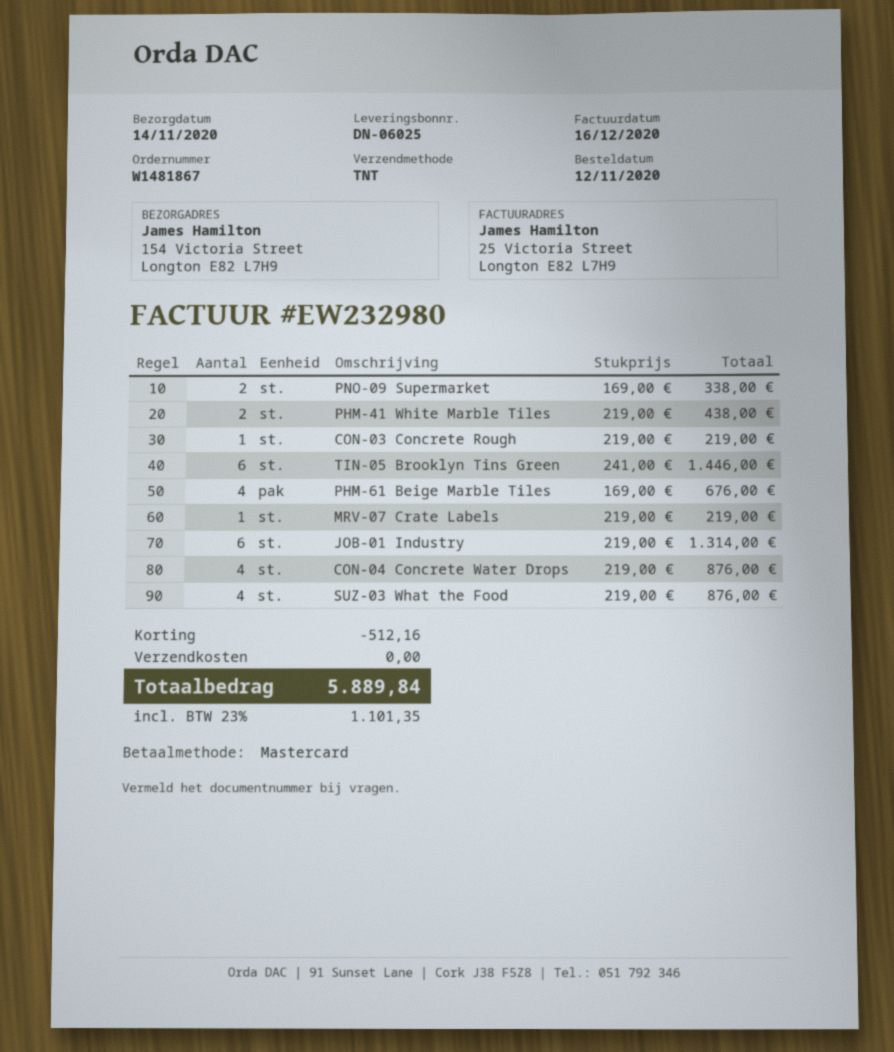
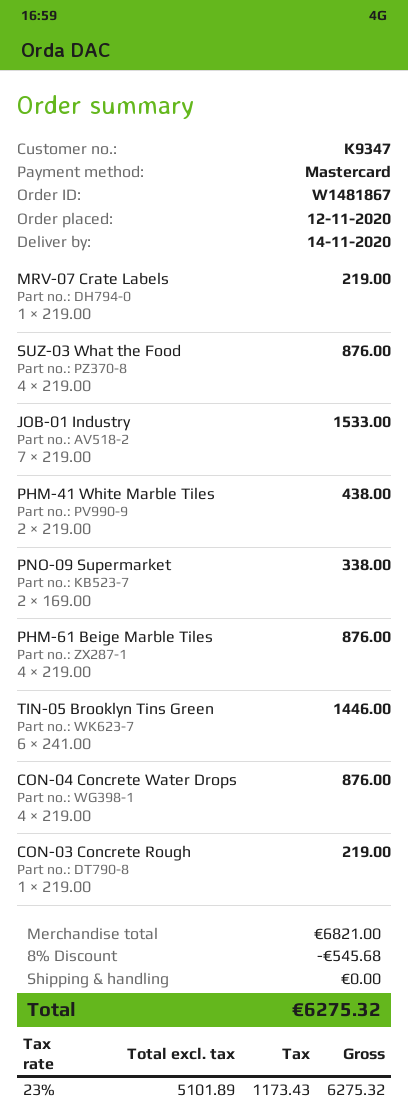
PHM-61 Beige Marble Tiles: 4 x 169.00 = 676.00 -> 4 x 219.00 = 876.00
JOB-01 Industry: 6 x 219.00 = 1314.00 -> 7 x 219.00 = 1533.00
discount: 512.16 -> 545.68
tax: 23% = 1101.35 -> 23% = 1173.43
total: 5889.84 -> 6275.32

